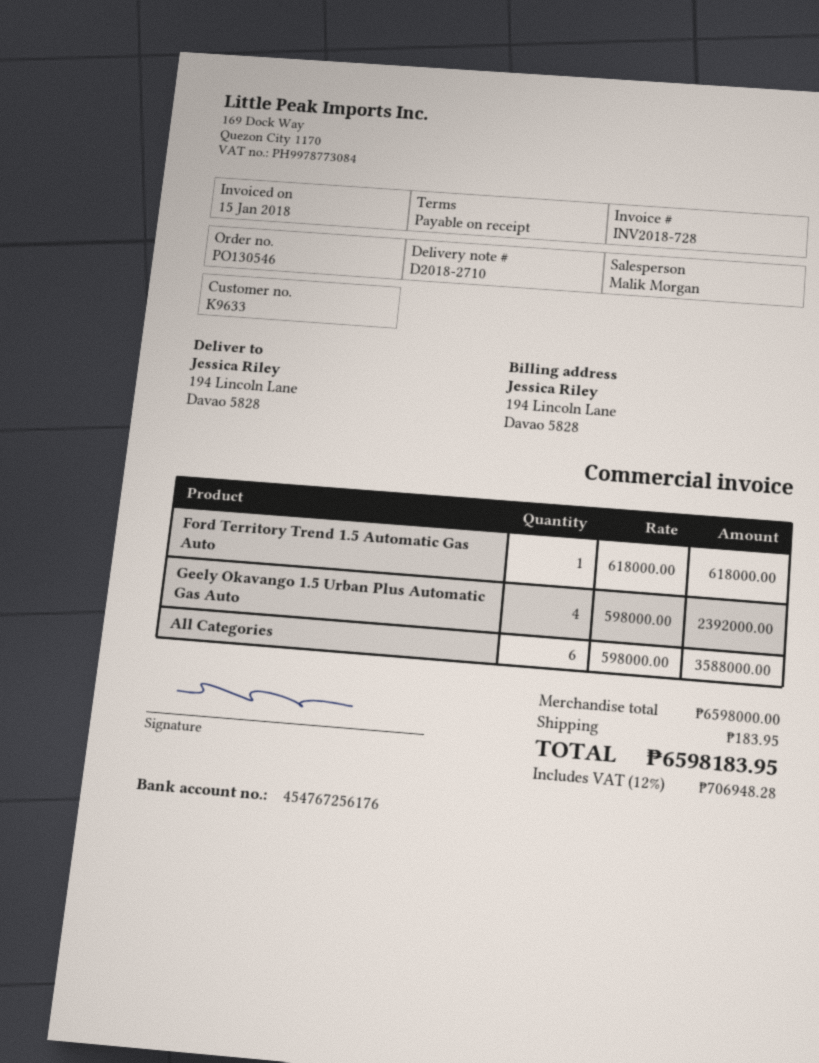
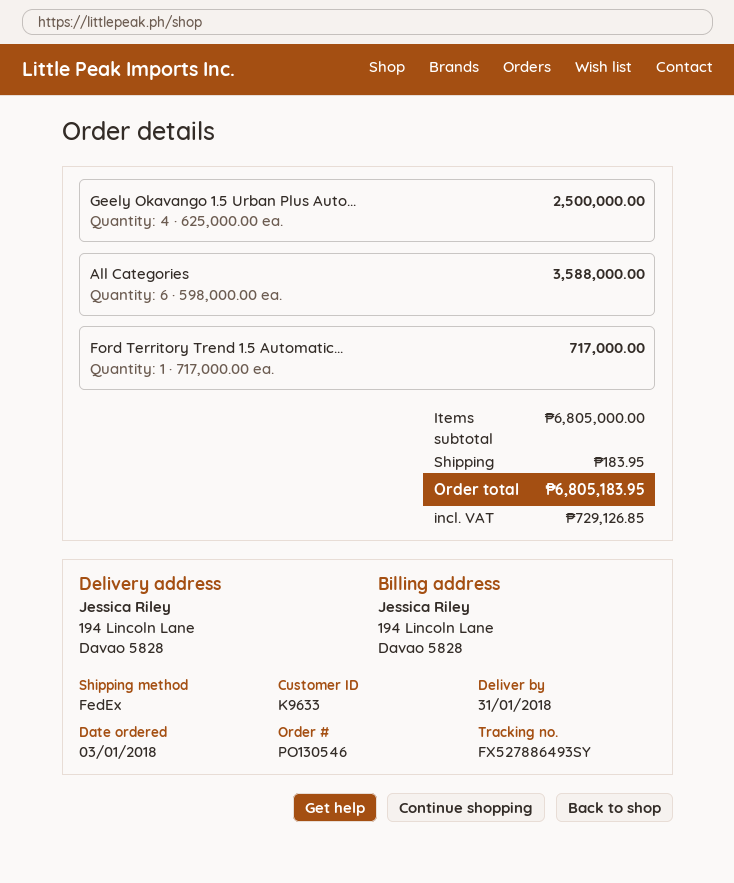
Ford Territory Trend 1.5 Automatic Gas Auto: 1 x 618000.00 = 618000.00 -> 1 x 717000.00 = 717000.00
Geely Okavango 1.5 Urban Plus Automatic Gas Auto: 4 x 598000.00 = 2392000.00 -> 4 x 625000.00 = 2500000.00
subtotal: 6598000.00 -> 6805000.00
tax: 706948.28 -> 729126.85
total: 6598183.95 -> 6805183.95

